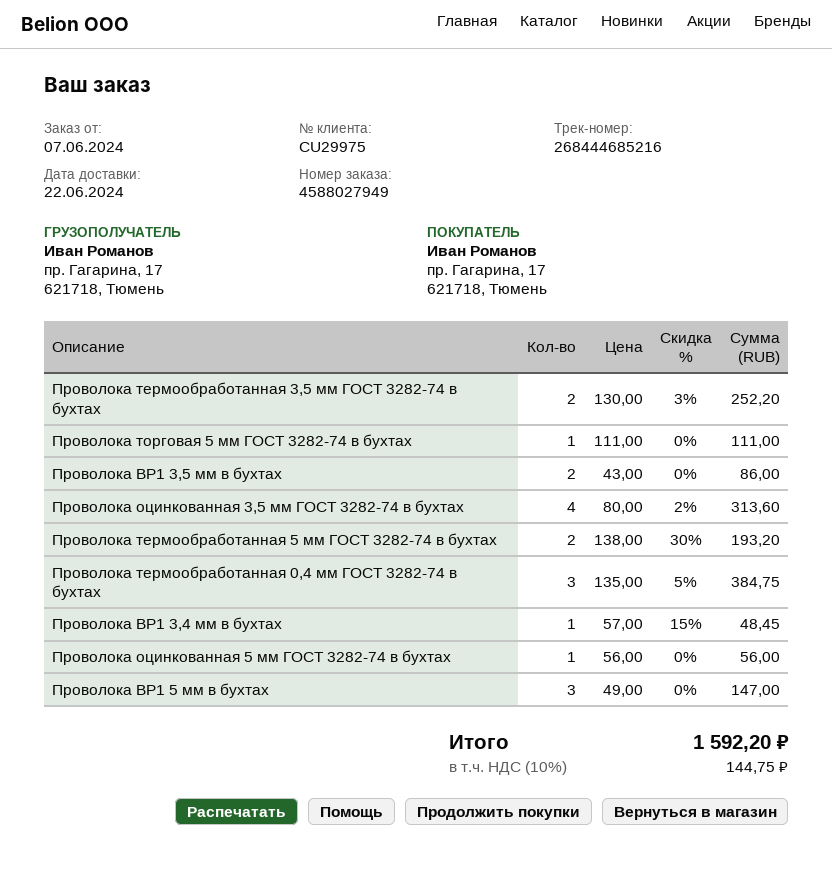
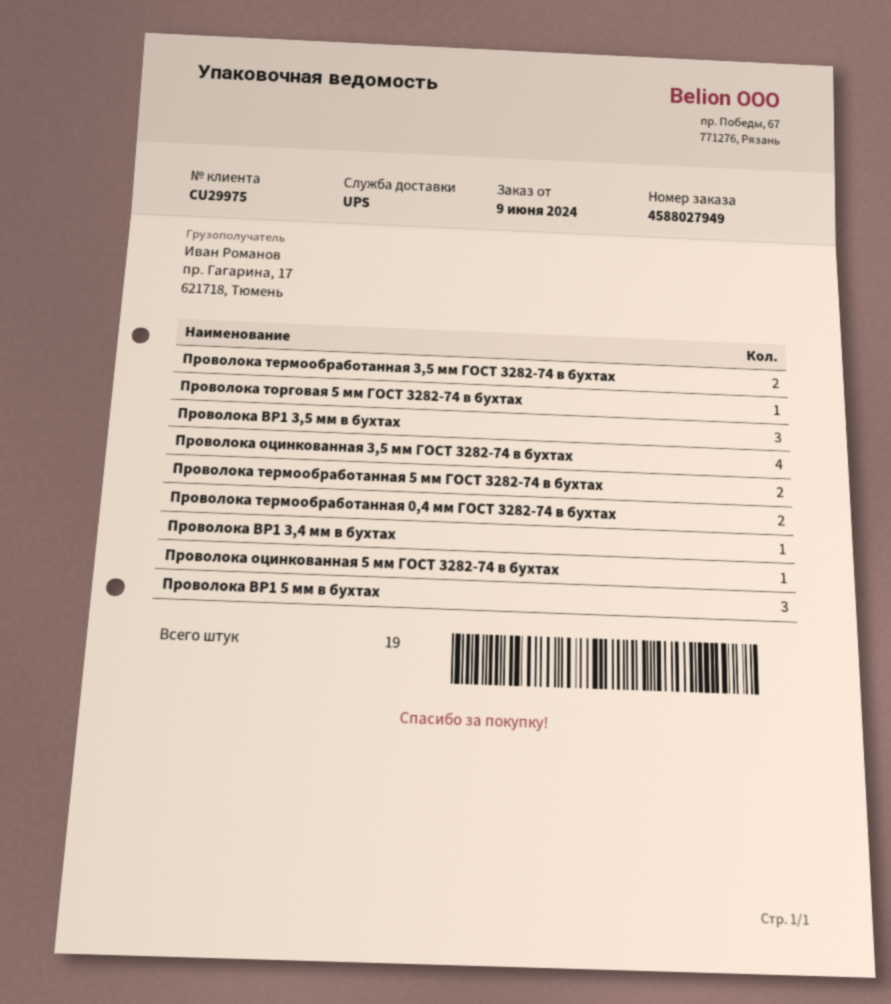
order date: 2024-06-07 -> 2024-06-09
Проволока ВР1 3,5 мм в бухтах: 2 -> 3
Проволока термообработанная 0,4 мм ГОСТ 3282-74 в бухтах: 3 -> 2

